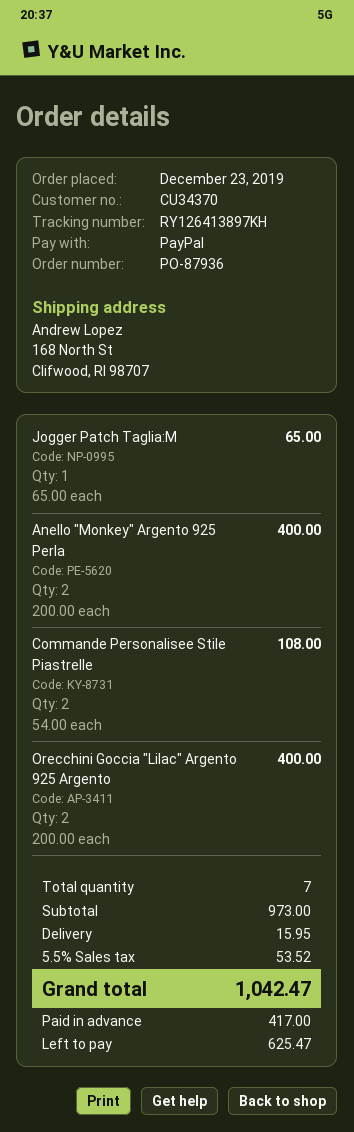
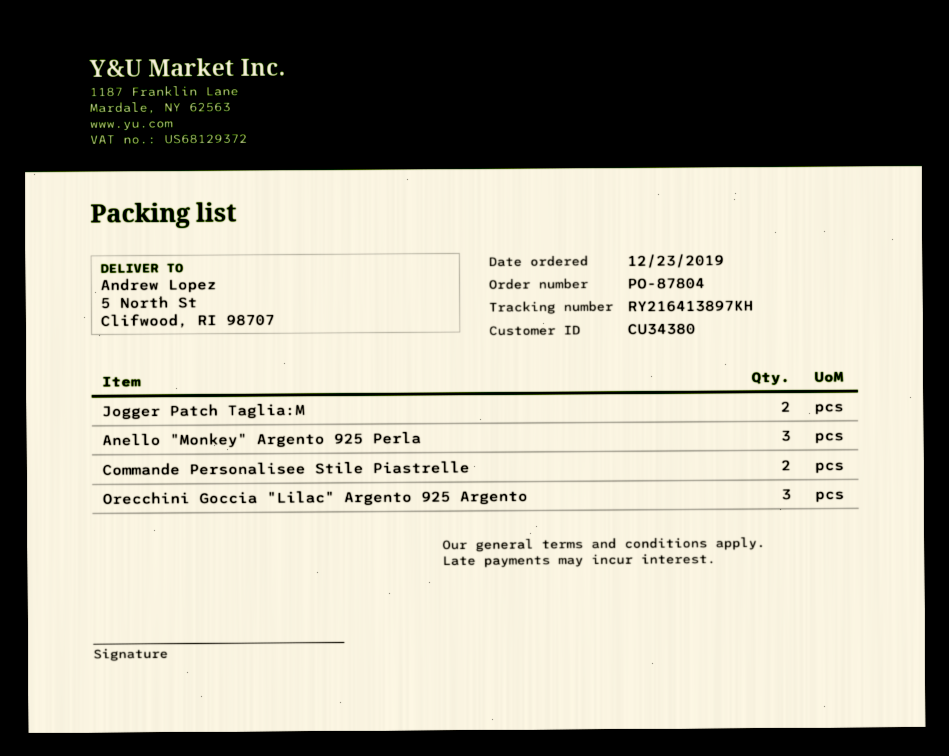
order number: PO-87936 -> PO-87804
customer number: CU34370 -> CU34380
tracking number: RY126413897KH -> RY216413897KH
ship to: 168 North St, Clifwood, RI 98707 -> 5 North St, Clifwood, RI 98707
Jogger Patch Taglia:M: 1 -> 2
Anello "Monkey" Argento 925 Perla: 2 -> 3
Orecchini Goccia "Lilac" Argento 925 Argento: 2 -> 3

